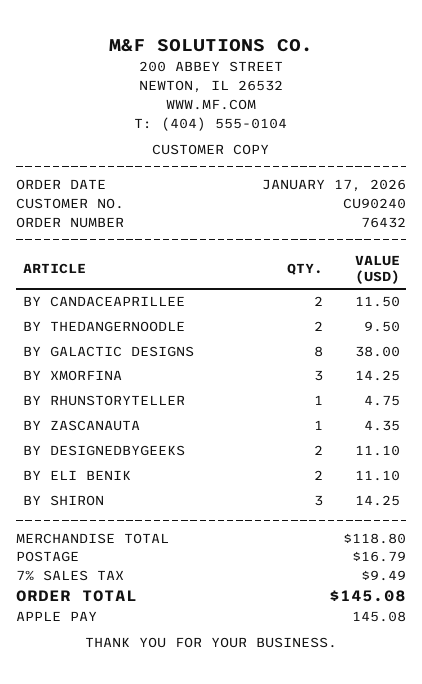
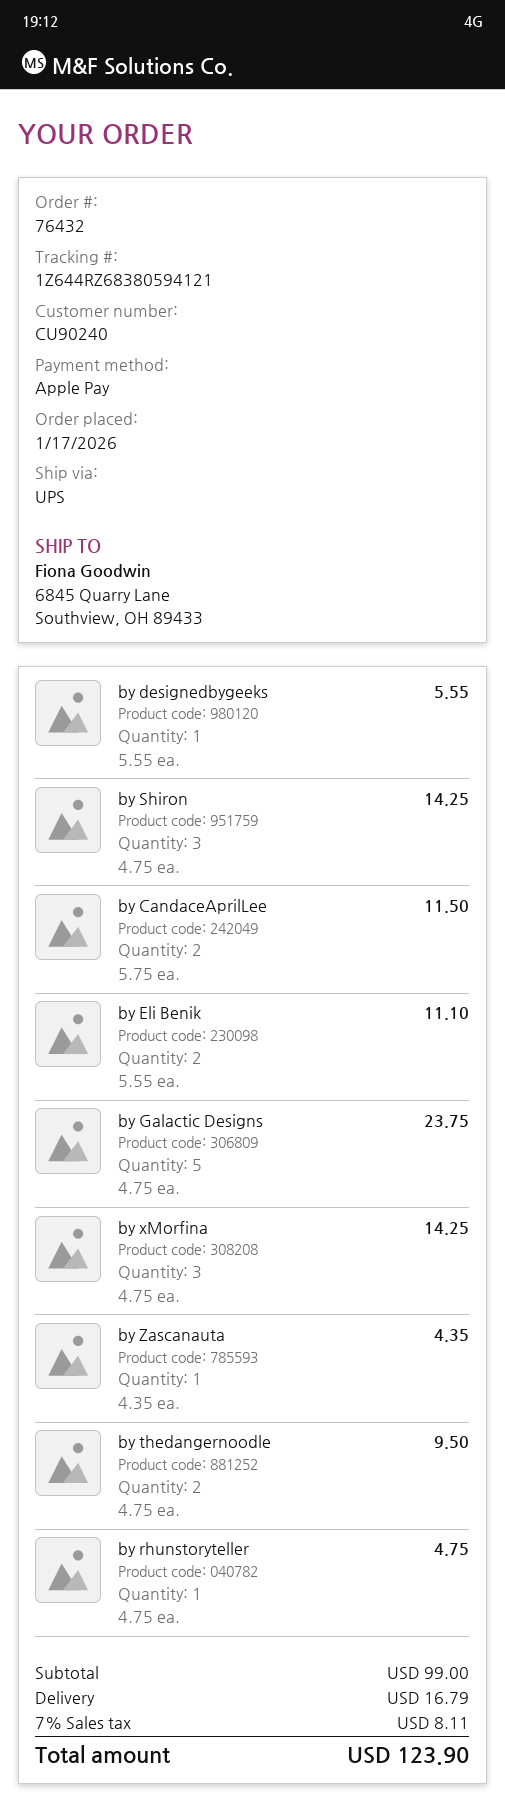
BY GALACTIC DESIGNS: 8 for 38.00 -> 5 for 23.75
BY DESIGNEDBYGEEKS: 2 for 11.10 -> 1 for 5.55
subtotal: 118.80 -> 99.00
tax: 7% = 9.49 -> 7% = 8.11
total: 145.08 -> 123.90

